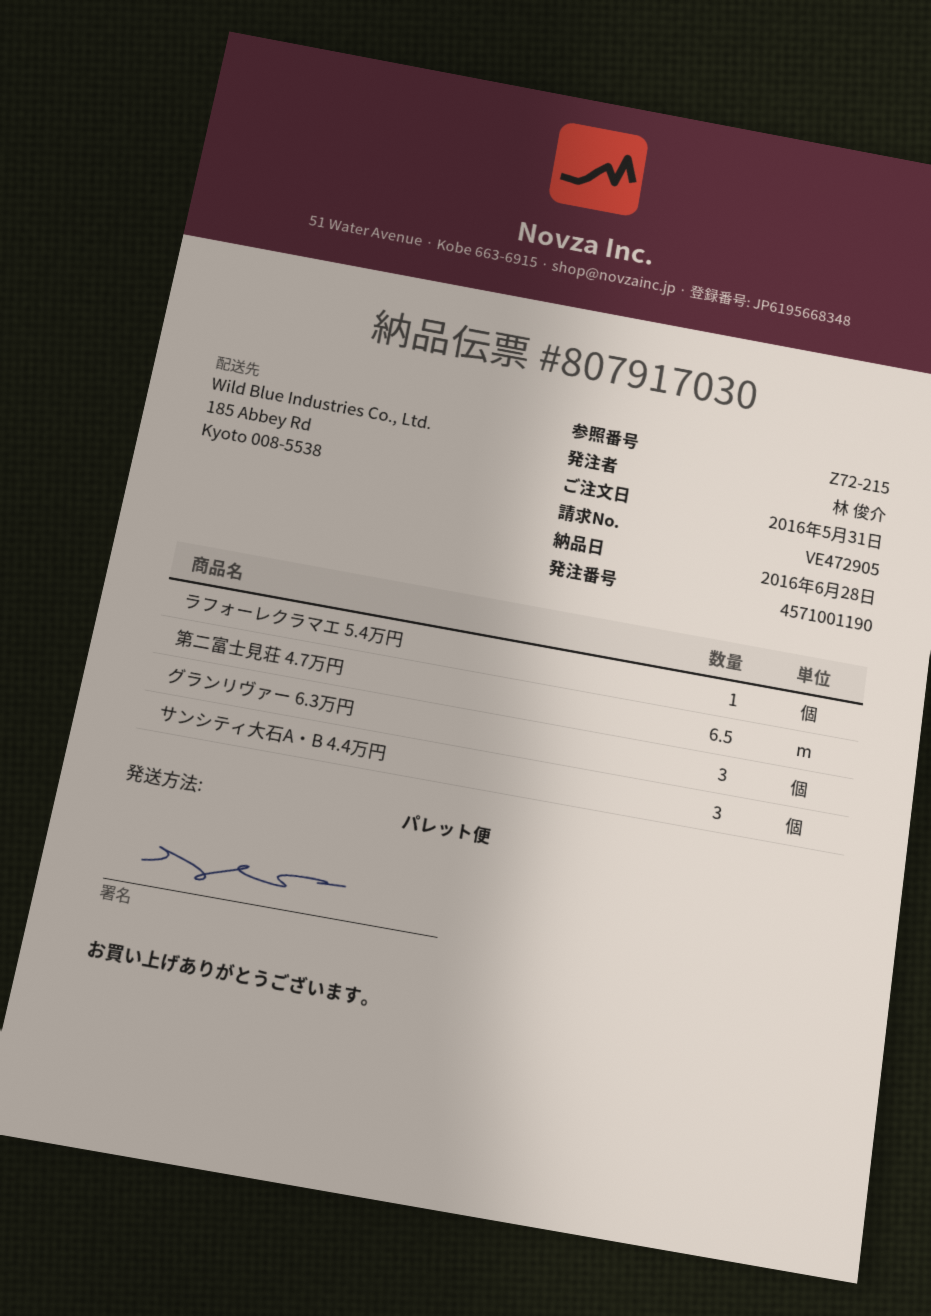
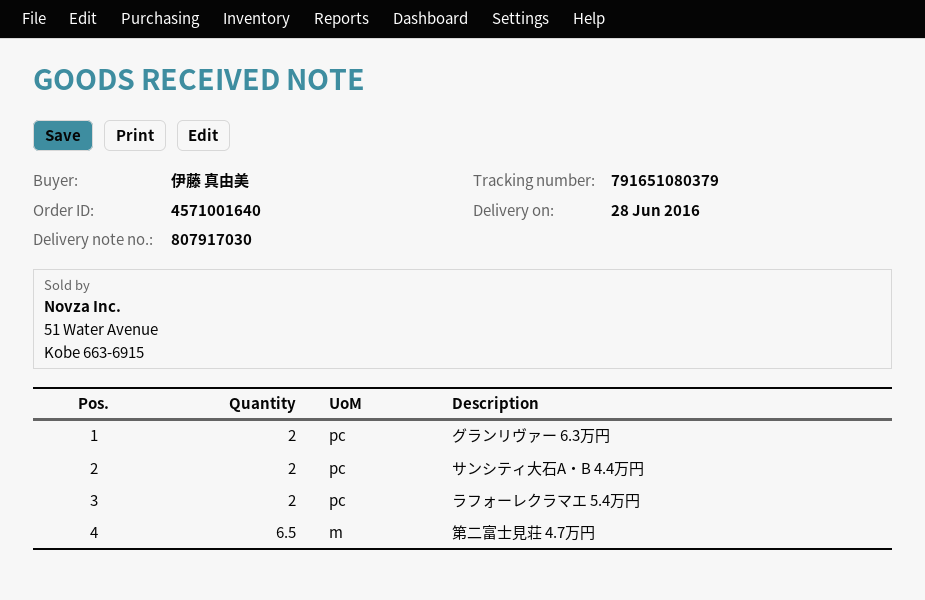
order number: 4571001190 -> 4571001640
ordered by: 林 俊介 -> 伊藤 真由美
ラフォーレクラマエ 5.4万円: 1 -> 2
グランリヴァー 6.3万円: 3 -> 2
サンシティ大石A・B 4.4万円: 3 -> 2

